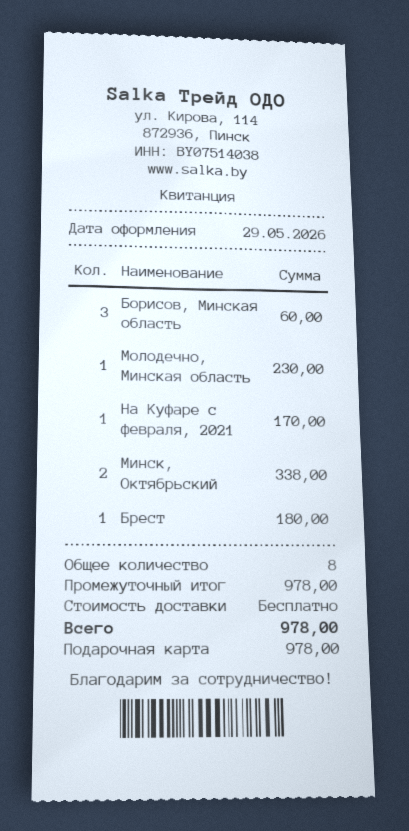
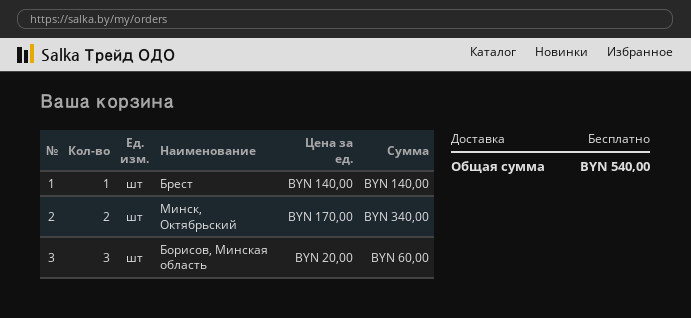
Молодечно, Минская область: 1 for 230.00 -> none
На Куфаре с февраля, 2021: 1 for 170.00 -> none
Минск, Октябрьский: 2 for 338.00 -> 2 for 340.00
Брест: 1 for 180.00 -> 1 for 140.00
total: 978.00 -> 540.00

